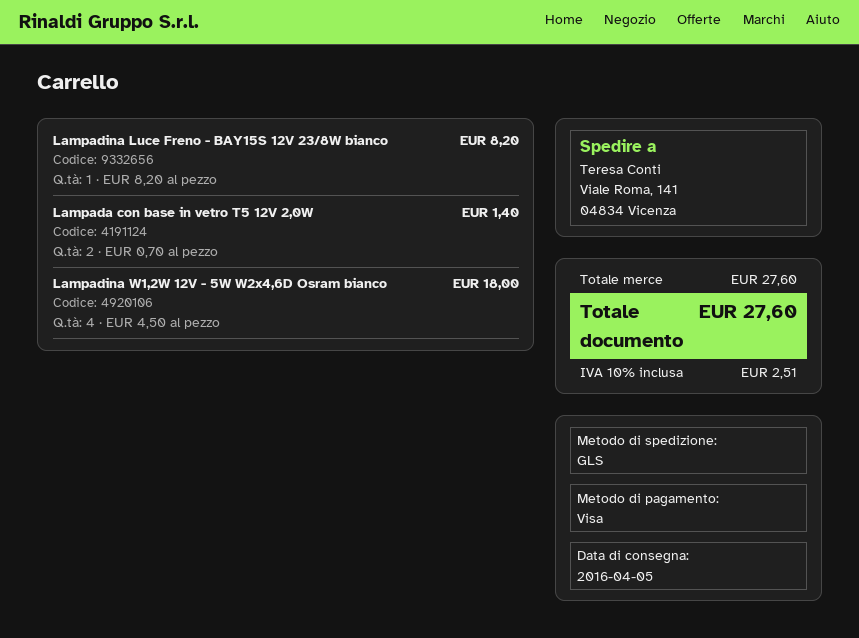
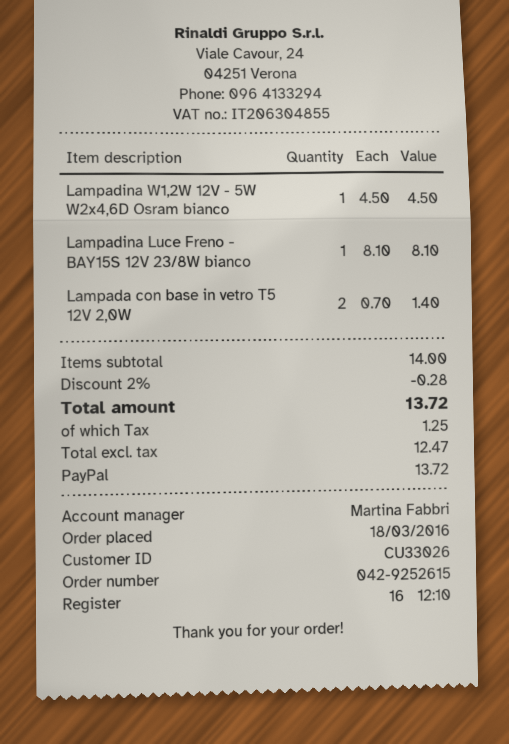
payment method: Visa -> PayPal
Lampadina Luce Freno - BAY15S 12V 23/8W bianco: 1 x 8.20 = 8.20 -> 1 x 8.10 = 8.10
Lampadina W1,2W 12V - 5W W2x4,6D Osram bianco: 4 x 4.50 = 18.00 -> 1 x 4.50 = 4.50
subtotal: 27.60 -> 14.00
discount: none -> 2% = 0.28
tax: 2.51 -> 1.25
total: 27.60 -> 13.72

